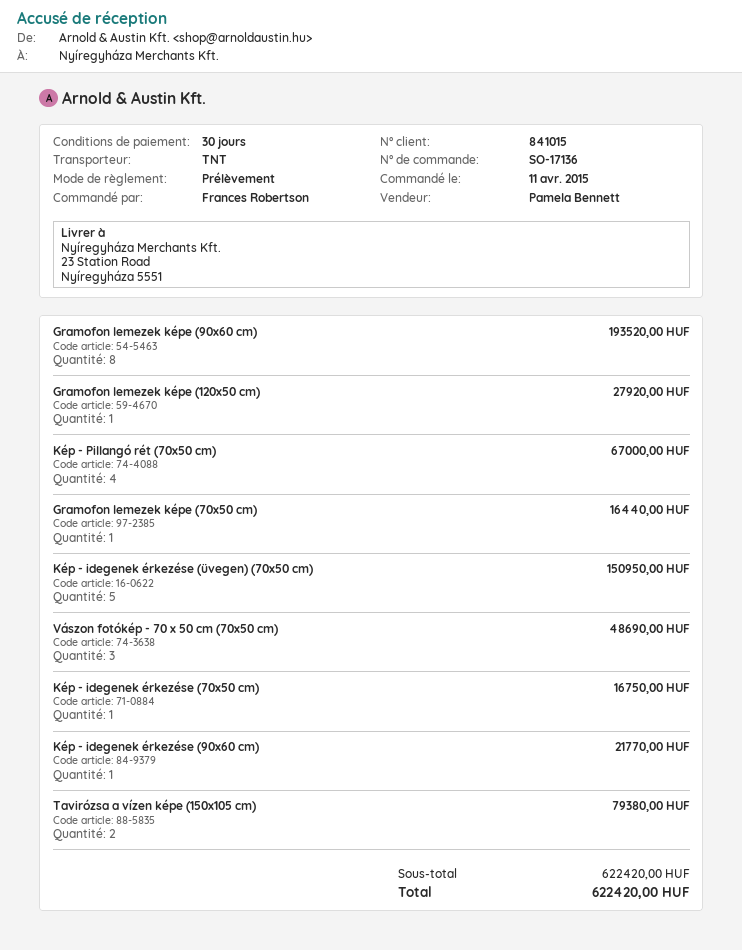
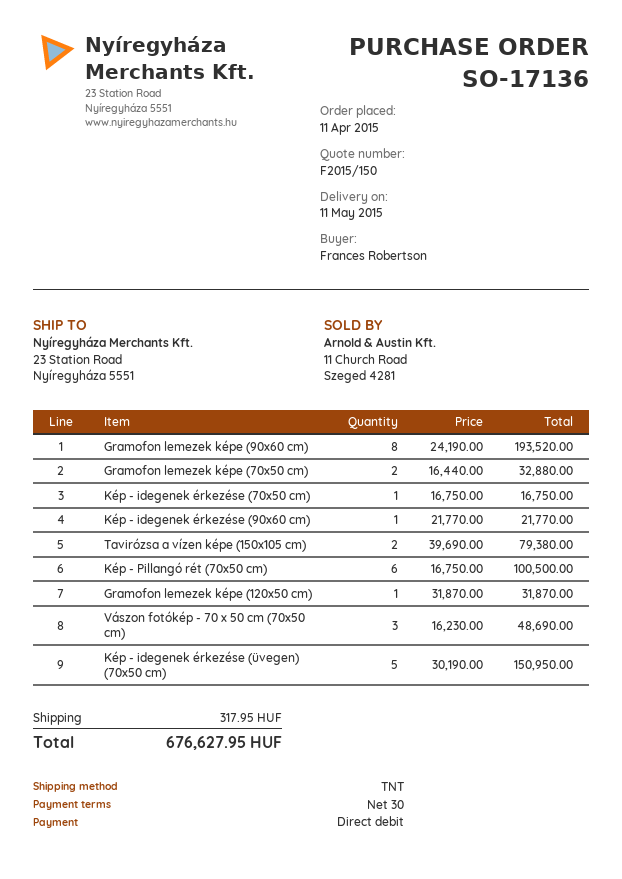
Gramofon lemezek képe (120x50 cm): 1 for 27920.00 -> 1 for 31870.00
Kép - Pillangó rét (70x50 cm): 4 for 67000.00 -> 6 for 100500.00
Gramofon lemezek képe (70x50 cm): 1 for 16440.00 -> 2 for 32880.00
shipping: none -> 317.95
total: 622420.00 -> 676627.95

